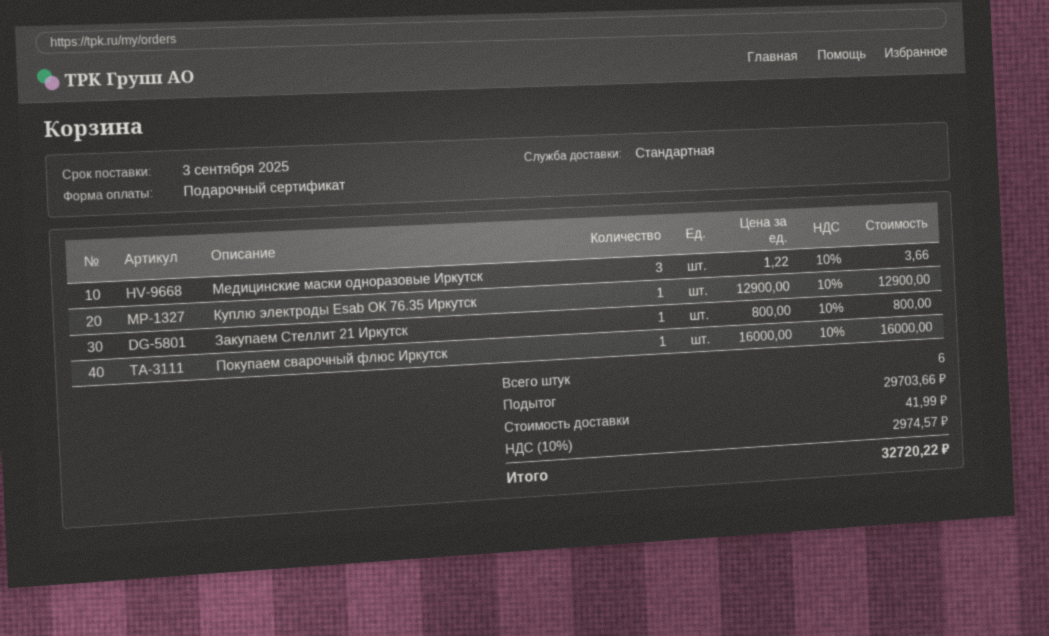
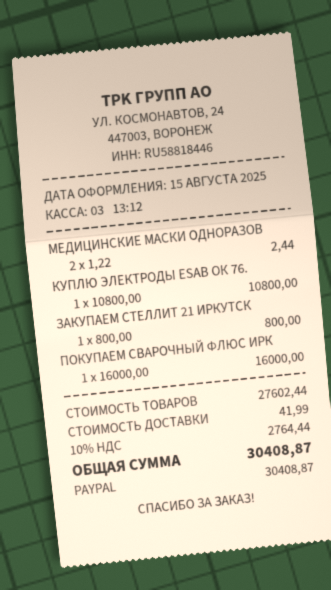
payment method: gift card -> PayPal
Медицинские маски одноразовые Иркутск: 3 x 1.22 = 3.66 -> 2 x 1.22 = 2.44
Куплю электроды Esab ОК 76.35 Иркутск: 1 x 12900.00 = 12900.00 -> 1 x 10800.00 = 10800.00
subtotal: 29703.66 -> 27602.44
tax: 10% = 2974.57 -> 10% = 2764.44
total: 32720.22 -> 30408.87

